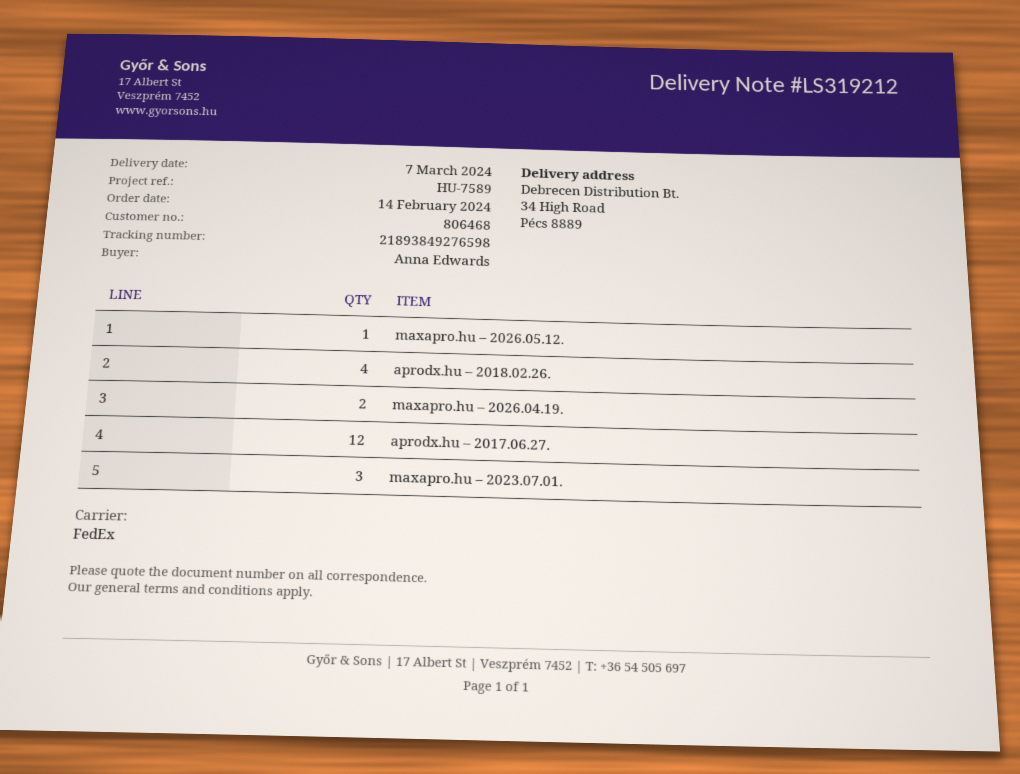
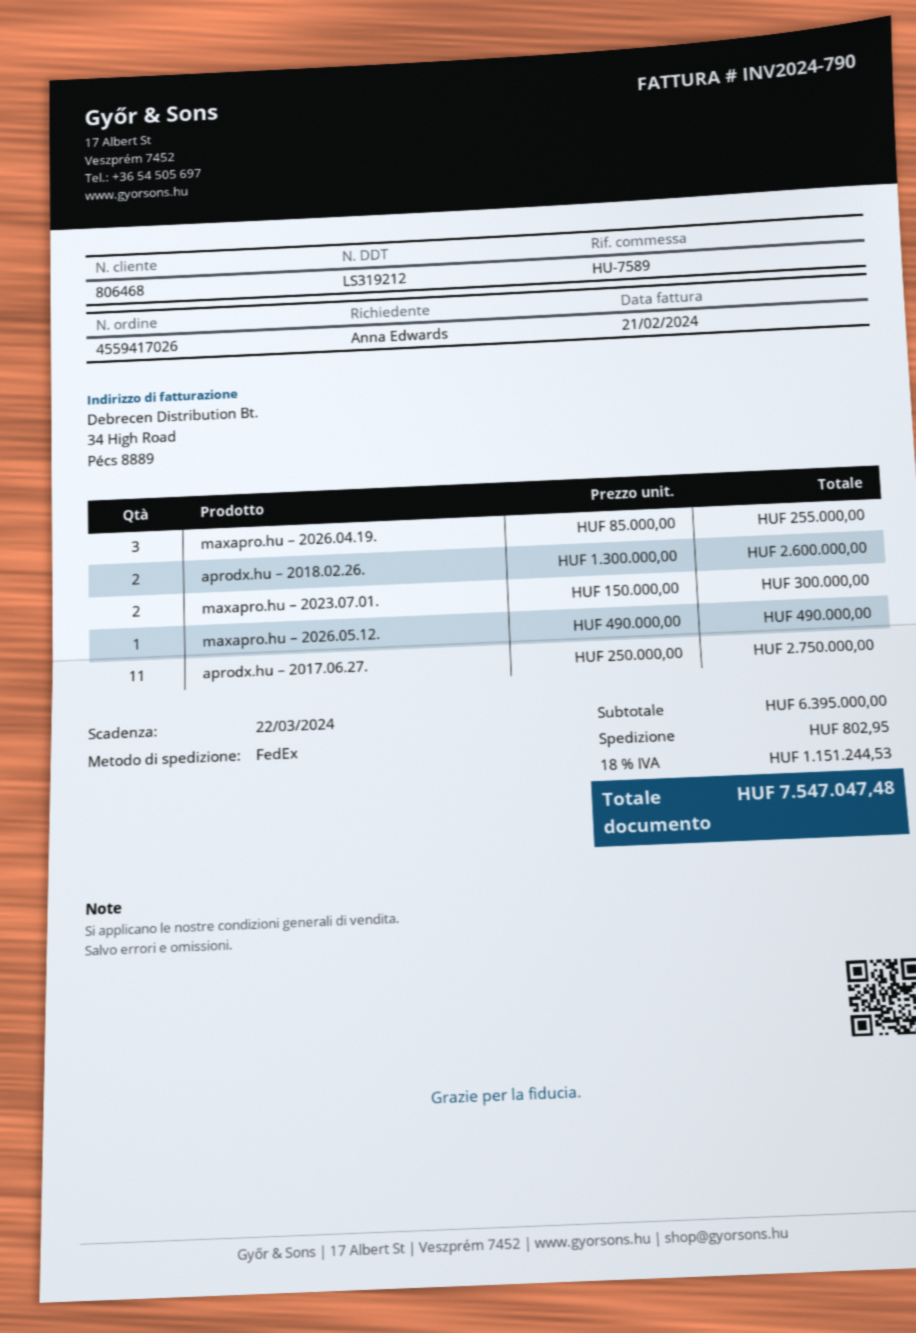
aprodx.hu – 2018.02.26.: 4 -> 2
maxapro.hu – 2026.04.19.: 2 -> 3
aprodx.hu – 2017.06.27.: 12 -> 11
maxapro.hu – 2023.07.01.: 3 -> 2

